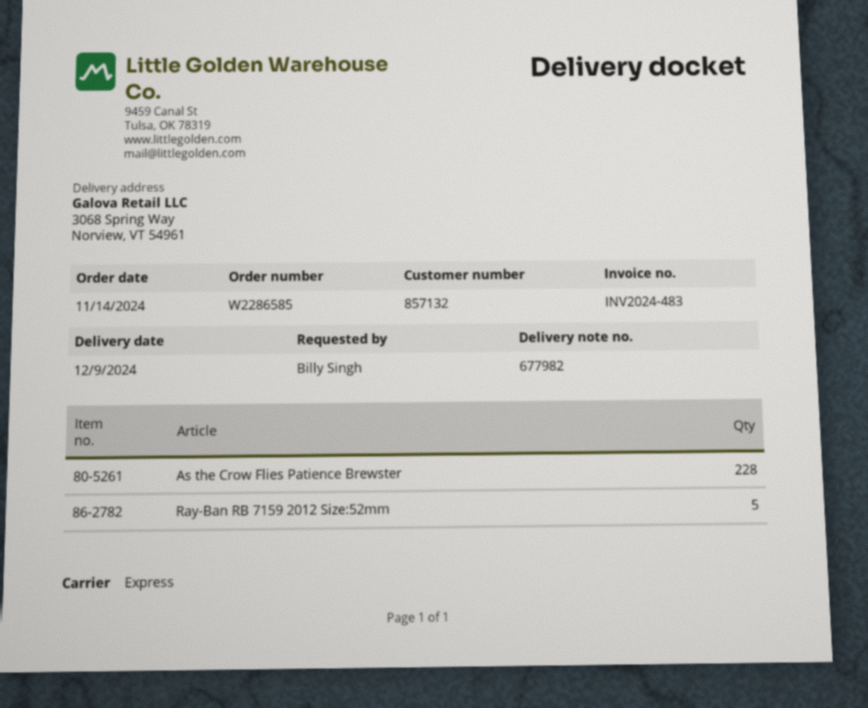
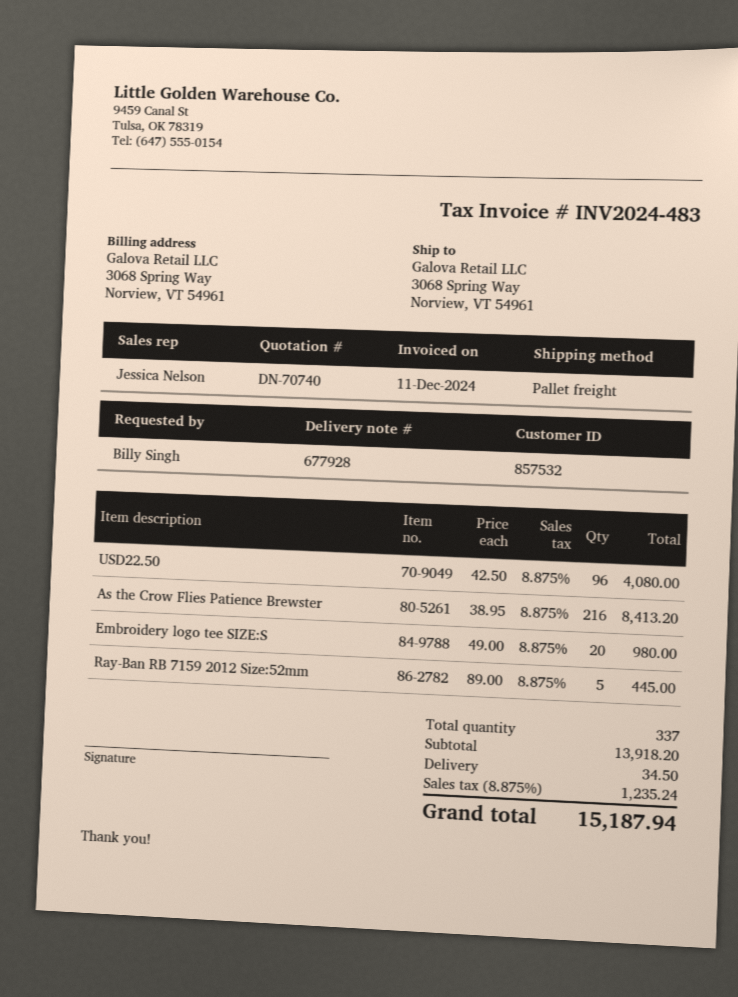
delivery note number: 677982 -> 677928
customer number: 857132 -> 857532
shipping method: express -> pallet freight
As the Crow Flies Patience Brewster: 228 -> 216
USD22.50: none -> 96
Embroidery logo tee SIZE:S: none -> 20

